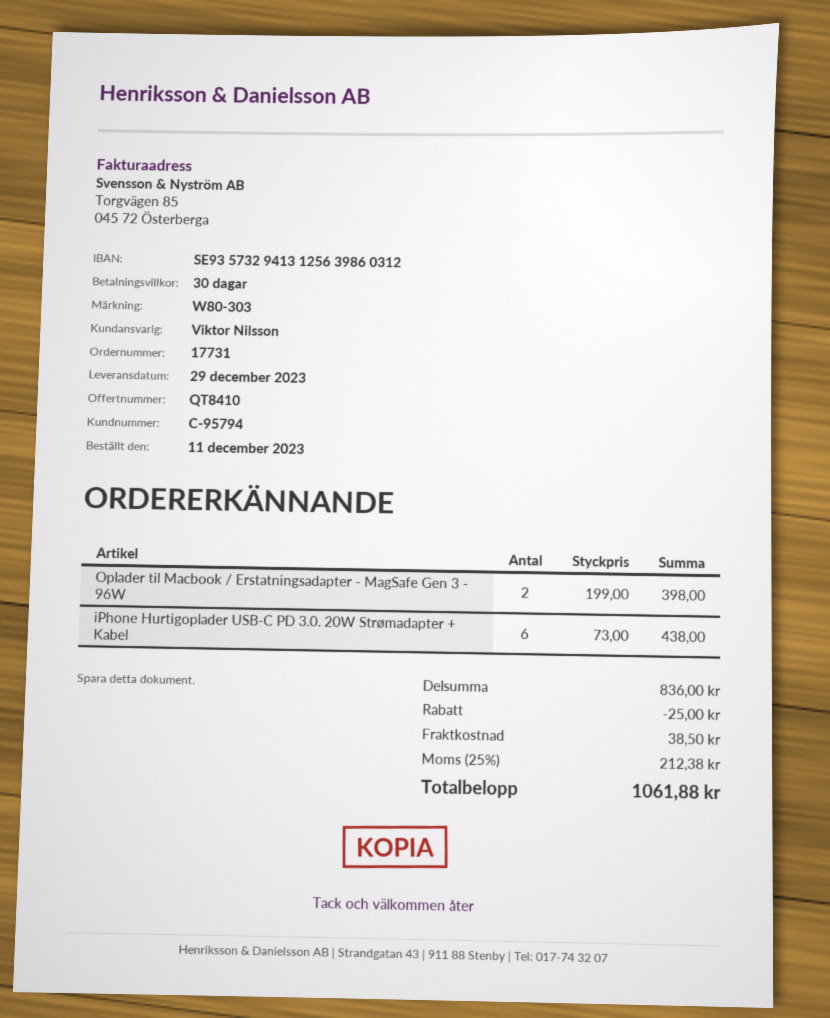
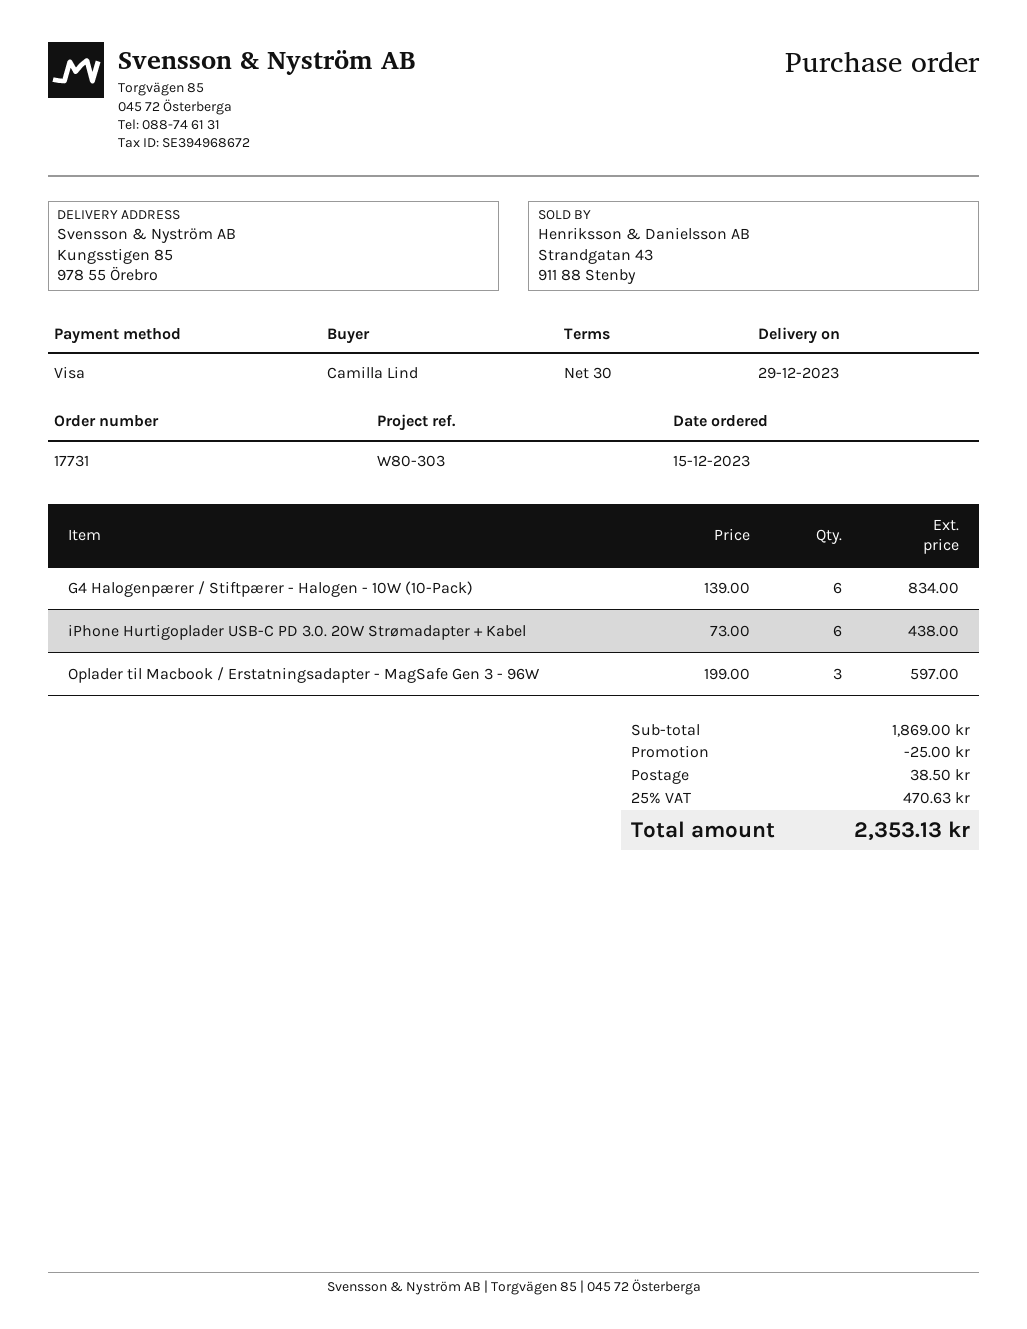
order date: 2023-12-11 -> 2023-12-15
Oplader til Macbook / Erstatningsadapter - MagSafe Gen 3 - 96W: 2 x 199.00 = 398.00 -> 3 x 199.00 = 597.00
G4 Halogenpærer / Stiftpærer - Halogen - 10W (10-Pack): none -> 6 x 139.00 = 834.00
subtotal: 836.00 -> 1869.00
tax: 25% = 212.38 -> 25% = 470.63
total: 1061.88 -> 2353.13

